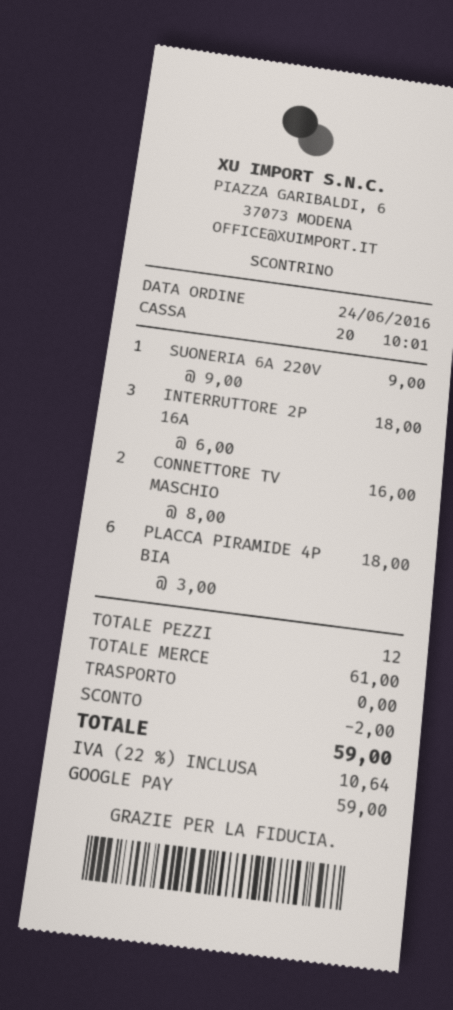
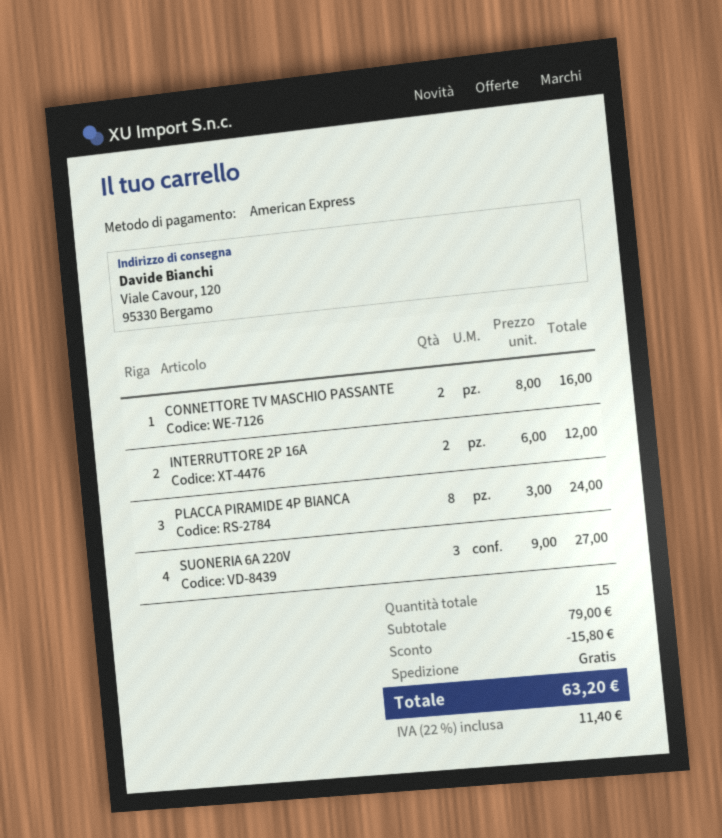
payment method: Google Pay -> American Express
SUONERIA 6A 220V: 1 x 9.00 = 9.00 -> 3 x 9.00 = 27.00
INTERRUTTORE 2P 16A: 3 x 6.00 = 18.00 -> 2 x 6.00 = 12.00
PLACCA PIRAMIDE 4P BIA: 6 x 3.00 = 18.00 -> 8 x 3.00 = 24.00
total quantity: 12 -> 15
subtotal: 61.00 -> 79.00
discount: 2.00 -> 15.80
tax: 22% = 10.64 -> 22% = 11.40
total: 59.00 -> 63.20

